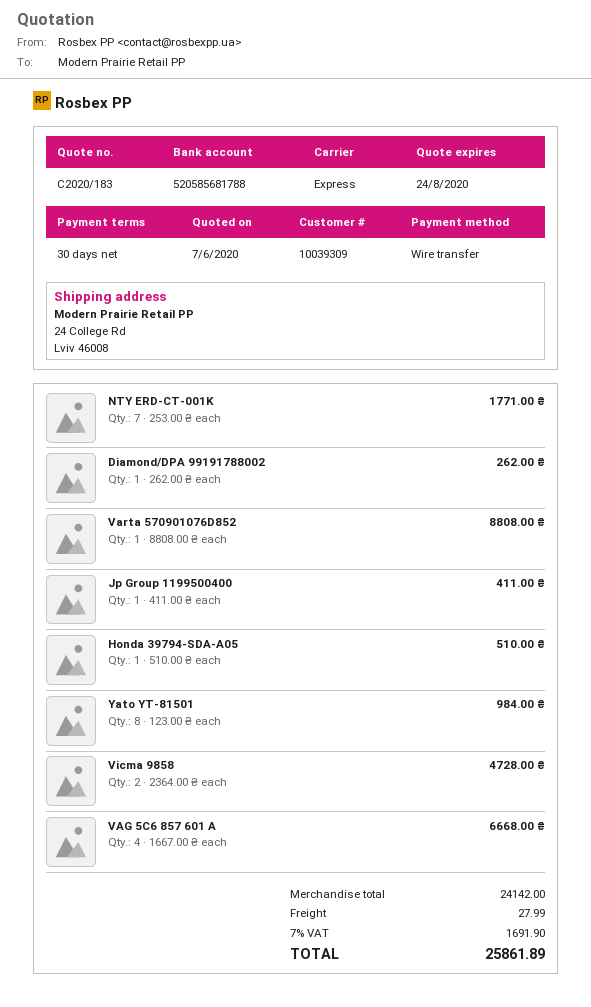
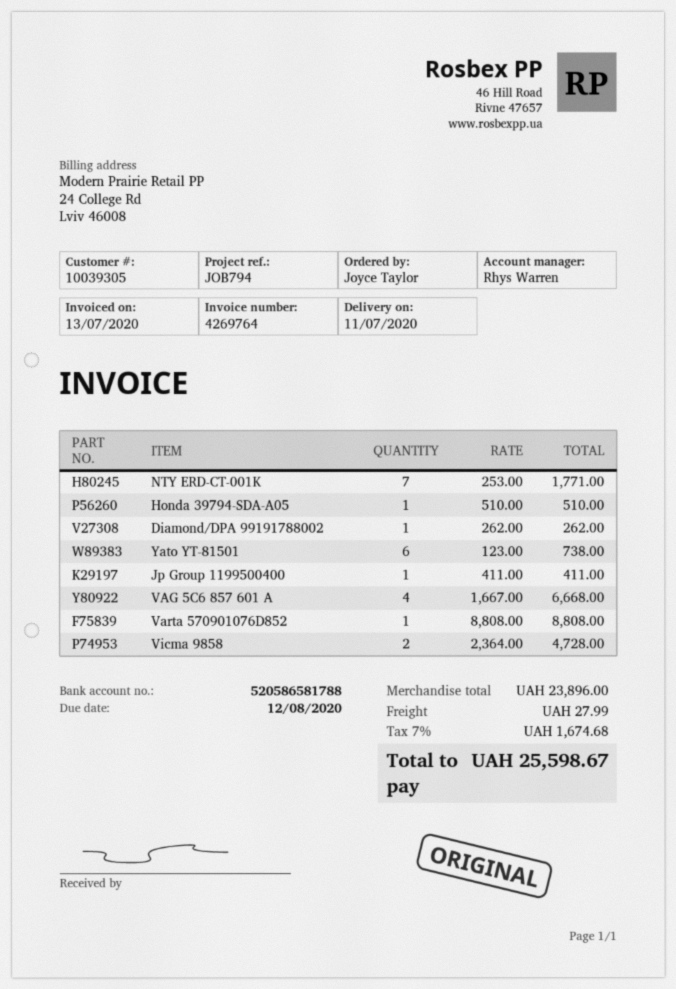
customer number: 10039309 -> 10039305
bank account: 520585681788 -> 520586581788
Yato YT-81501: 8 x 123.00 = 984.00 -> 6 x 123.00 = 738.00
subtotal: 24142.00 -> 23896.00
tax: 7% = 1691.90 -> 7% = 1674.68
total: 25861.89 -> 25598.67

